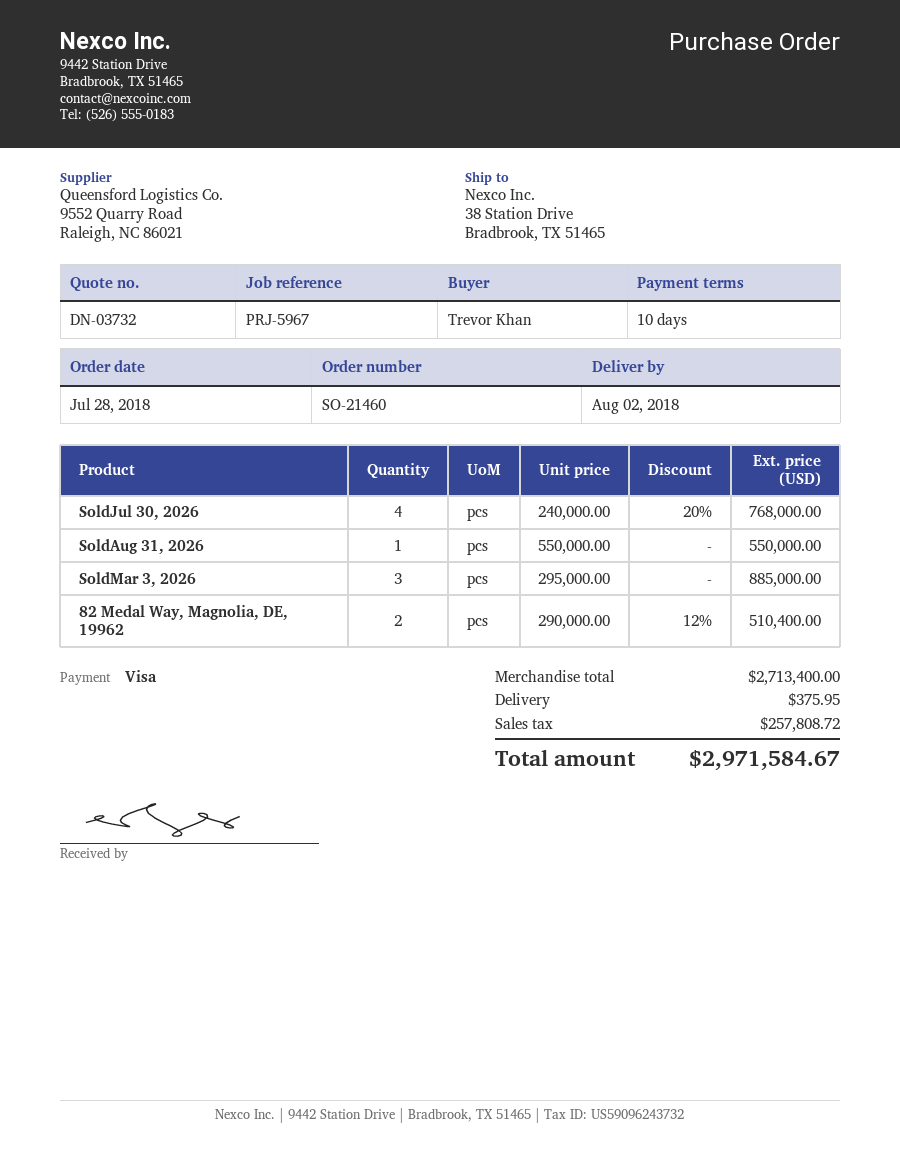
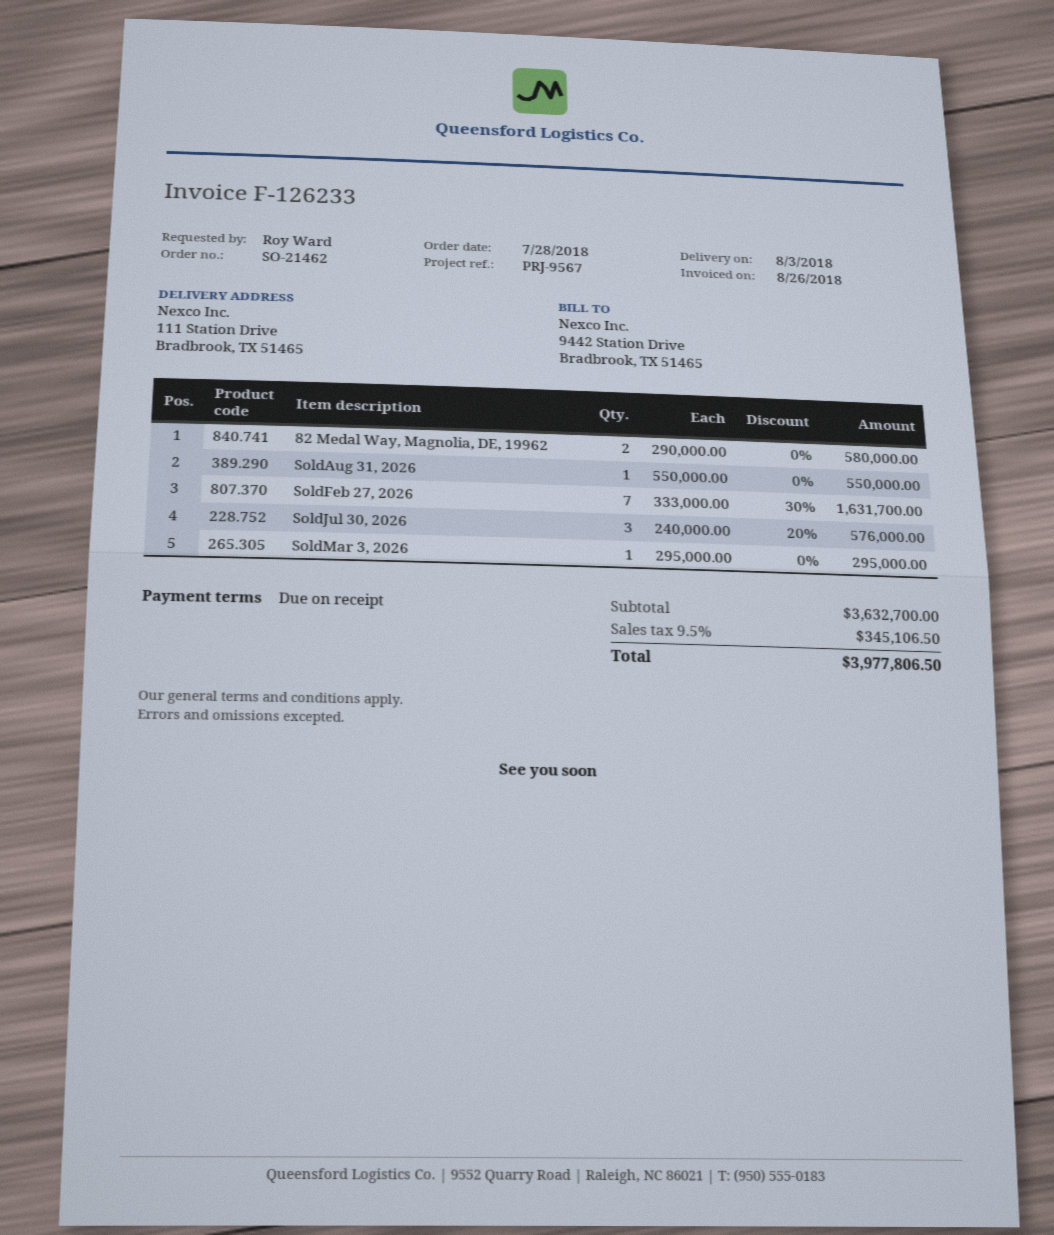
order number: SO-21460 -> SO-21462
delivery date: 2018-08-02 -> 2018-08-03
payment terms: 10 days -> on receipt
reference: PRJ-5967 -> PRJ-9567
ordered by: Trevor Khan -> Roy Ward
ship to: 38 Station Drive, Bradbrook, TX 51465 -> 111 Station Drive, Bradbrook, TX 51465
SoldJul 30, 2026: 4 x 240000.00 - 20% = 768000.00 -> 3 x 240000.00 - 20% = 576000.00
SoldMar 3, 2026: 3 x 295000.00 = 885000.00 -> 1 x 295000.00 = 295000.00
82 Medal Way, Magnolia, DE, 19962: 2 x 290000.00 - 12% = 510400.00 -> 2 x 290000.00 = 580000.00
SoldFeb 27, 2026: none -> 7 x 333000.00 - 30% = 1631700.00
subtotal: 2713400.00 -> 3632700.00
shipping: 375.95 -> none
tax: 257808.72 -> 345106.50
total: 2971584.67 -> 3977806.50

